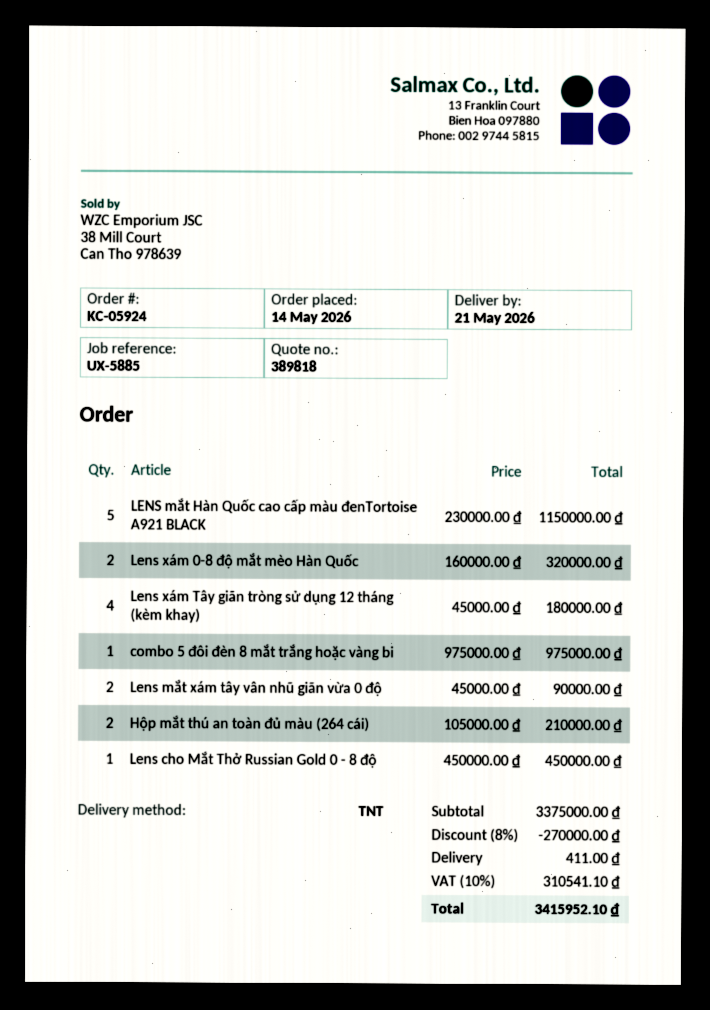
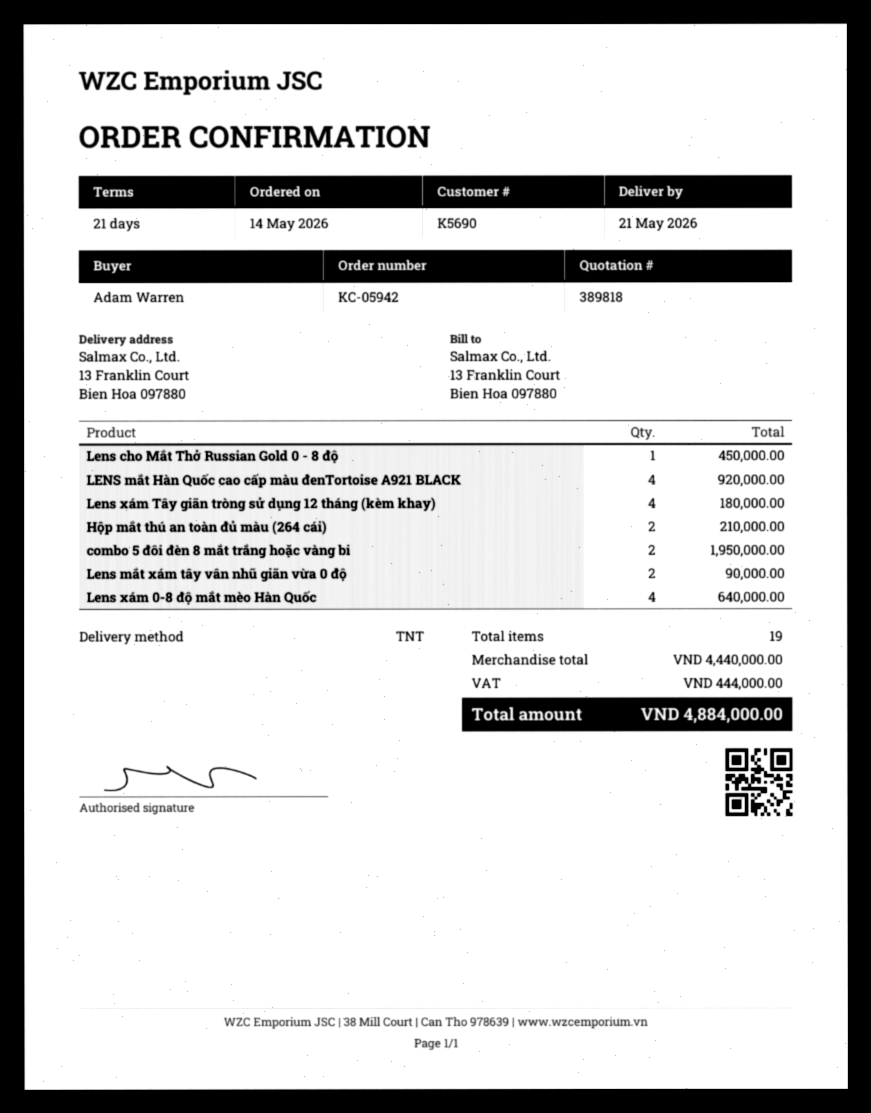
order number: KC-05924 -> KC-05942
LENS mắt Hàn Quốc cao cấp màu đenTortoise A921 BLACK: 5 for 1150000.00 -> 4 for 920000.00
Lens xám 0-8 độ mắt mèo Hàn Quốc: 2 for 320000.00 -> 4 for 640000.00
combo 5 đôi đèn 8 mắt trắng hoặc vàng bi: 1 for 975000.00 -> 2 for 1950000.00
subtotal: 3375000.00 -> 4440000.00
discount: 8% = 270000.00 -> none
shipping: 411.00 -> none
tax: 310541.10 -> 444000.00
total: 3415952.10 -> 4884000.00

